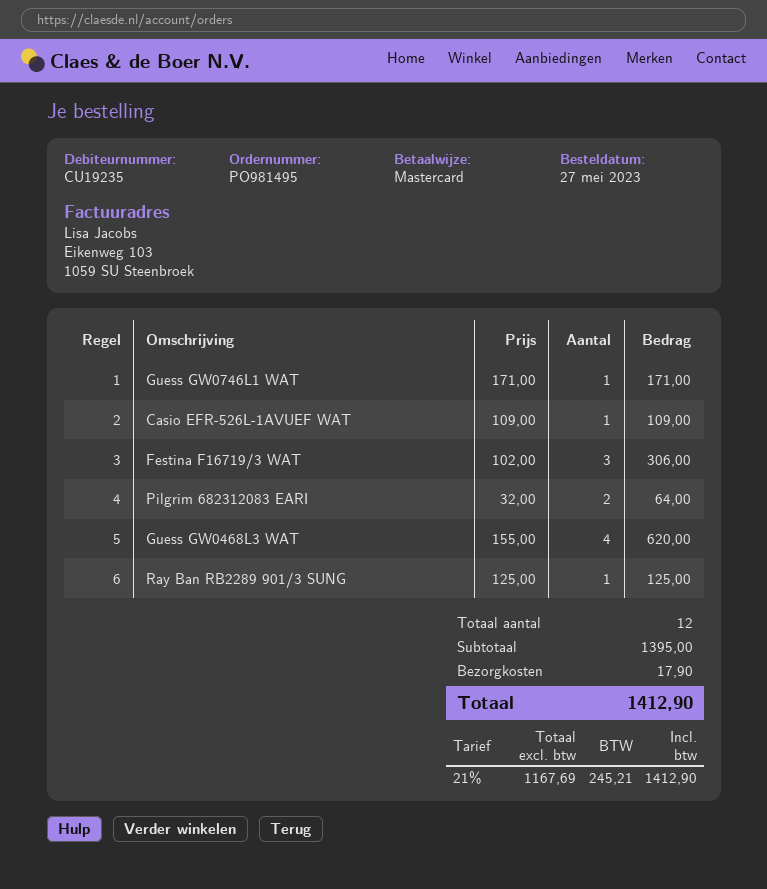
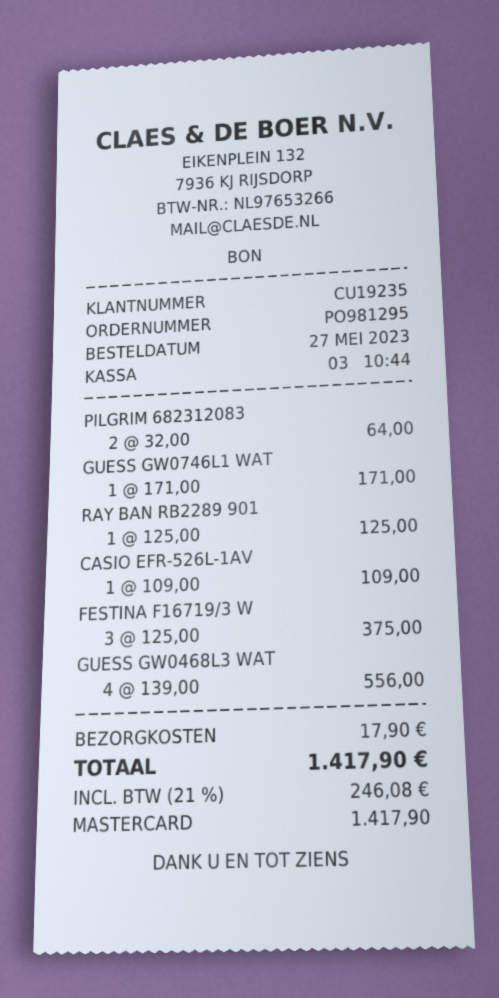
order number: PO981495 -> PO981295
Festina F16719/3 WAT: 3 x 102.00 = 306.00 -> 3 x 125.00 = 375.00
Guess GW0468L3 WAT: 4 x 155.00 = 620.00 -> 4 x 139.00 = 556.00
tax: 21% = 245.21 -> 21% = 246.08
total: 1412.90 -> 1417.90

